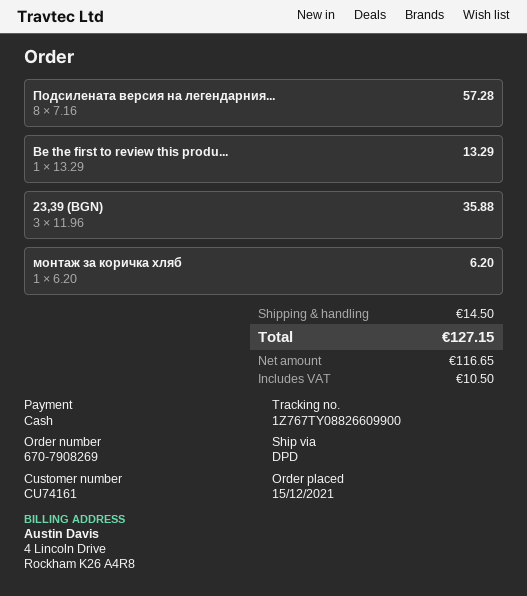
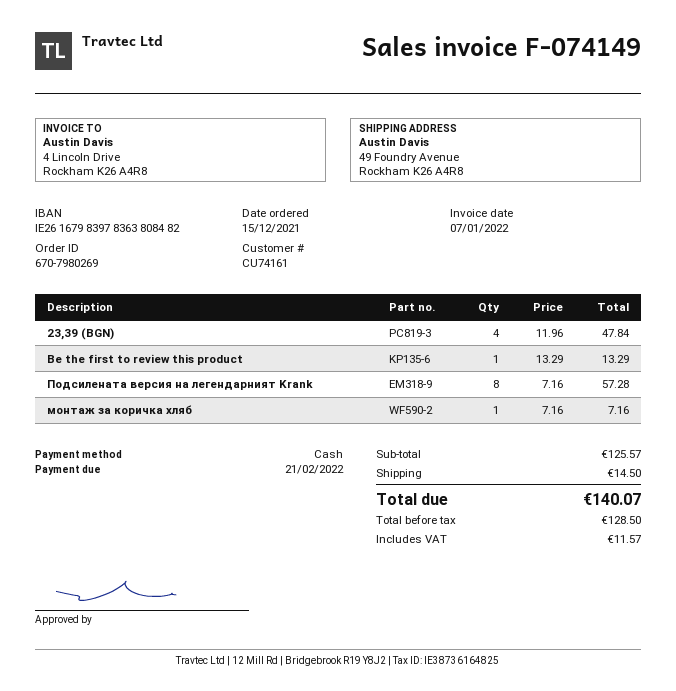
order number: 670-7908269 -> 670-7980269
23,39 (BGN): 3 x 11.96 = 35.88 -> 4 x 11.96 = 47.84
монтаж за коричка хляб: 1 x 6.20 = 6.20 -> 1 x 7.16 = 7.16
net: 116.65 -> 128.50
tax: 10.50 -> 11.57
total: 127.15 -> 140.07

